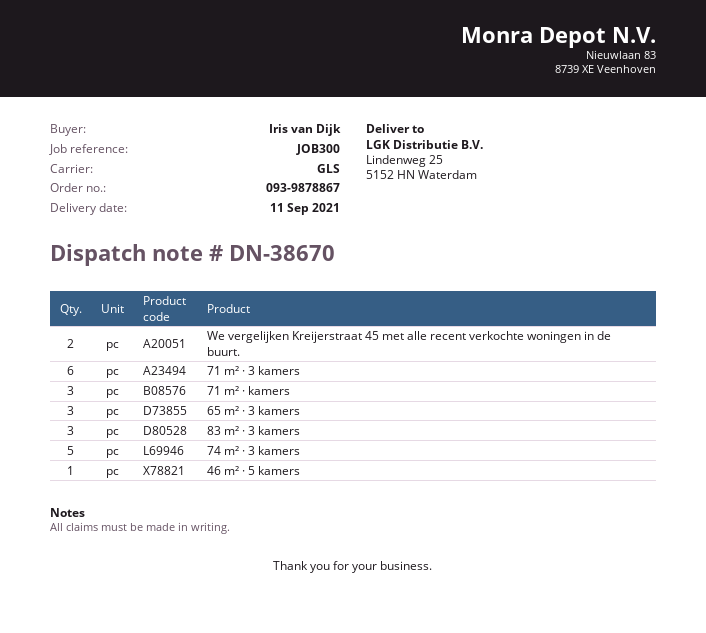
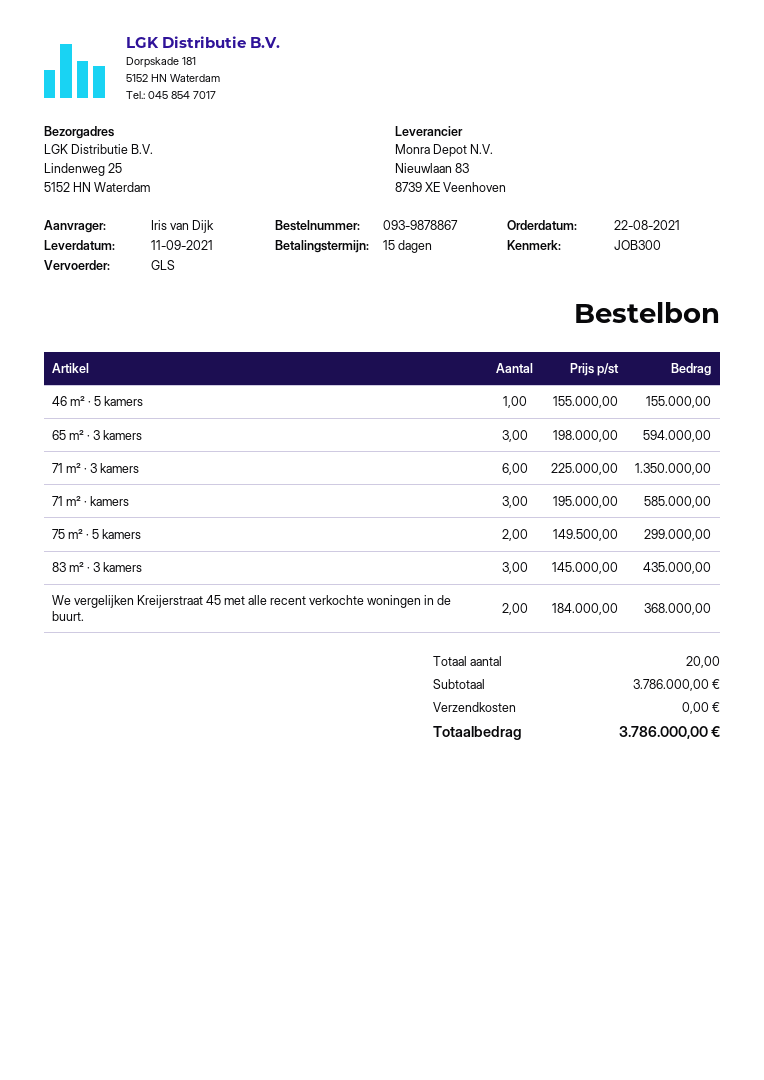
74 m² · 3 kamers: 5 -> none
75 m² · 5 kamers: none -> 2

